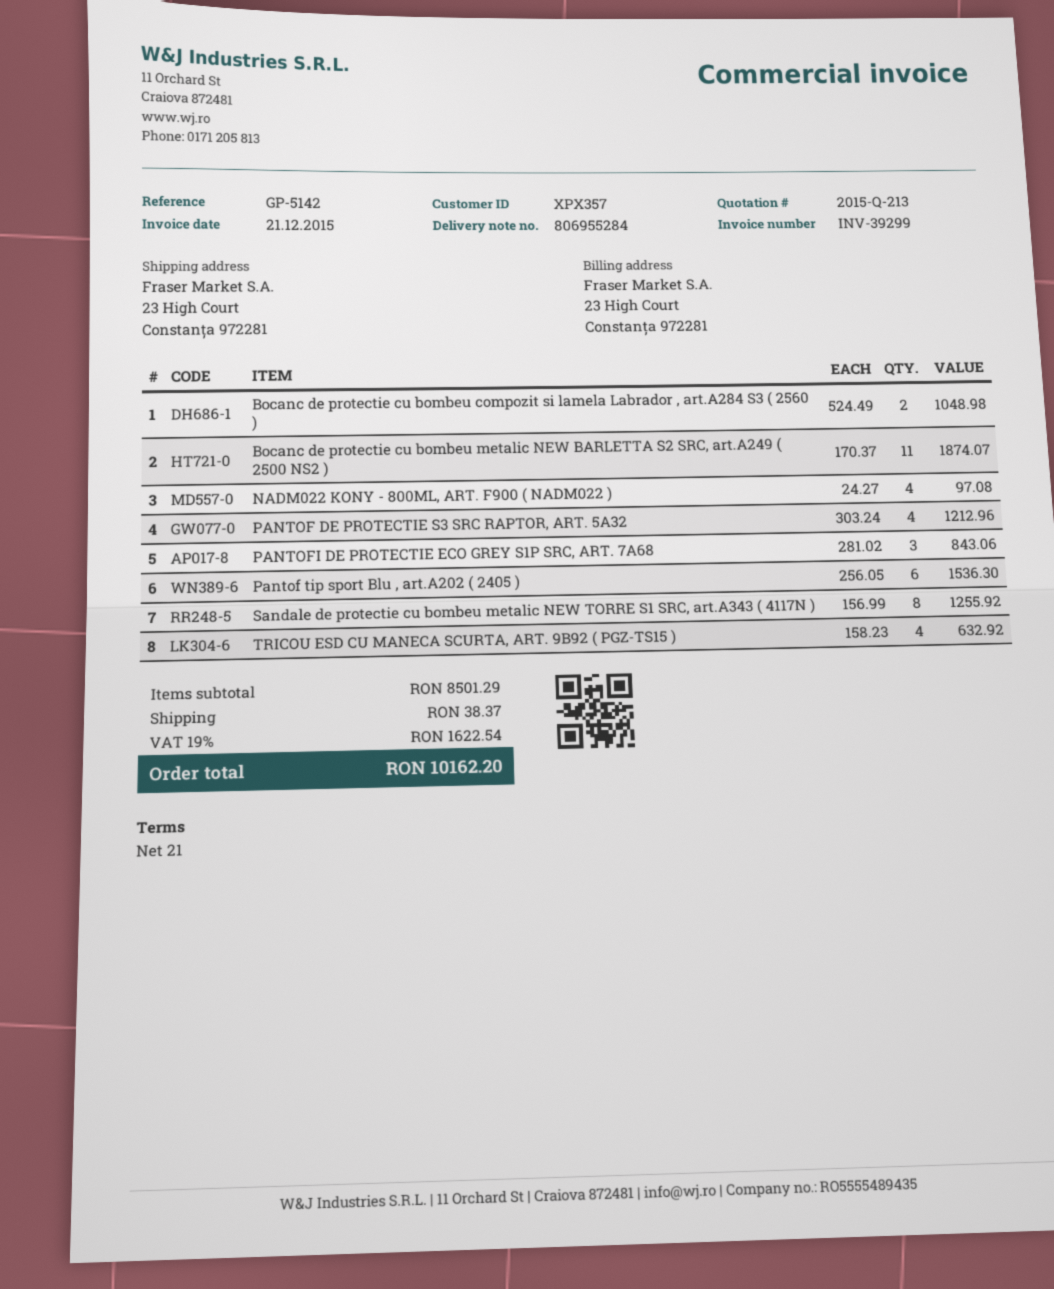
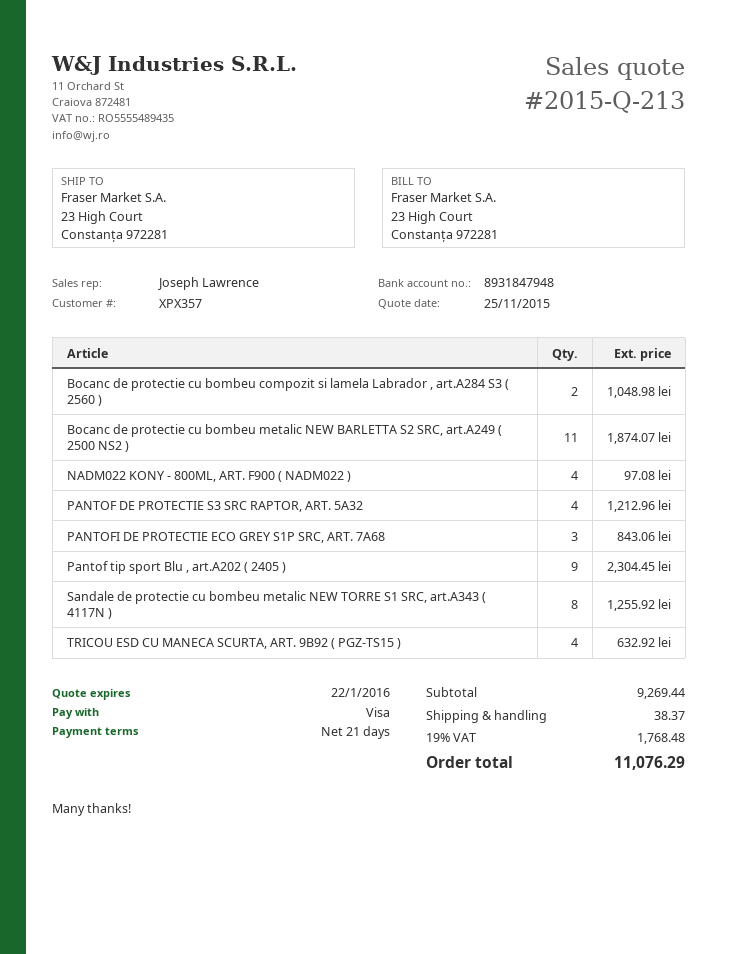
Pantof tip sport Blu , art.A202 ( 2405 ): 6 for 1536.30 -> 9 for 2304.45
subtotal: 8501.29 -> 9269.44
tax: 19% = 1622.54 -> 19% = 1768.48
total: 10162.20 -> 11076.29

